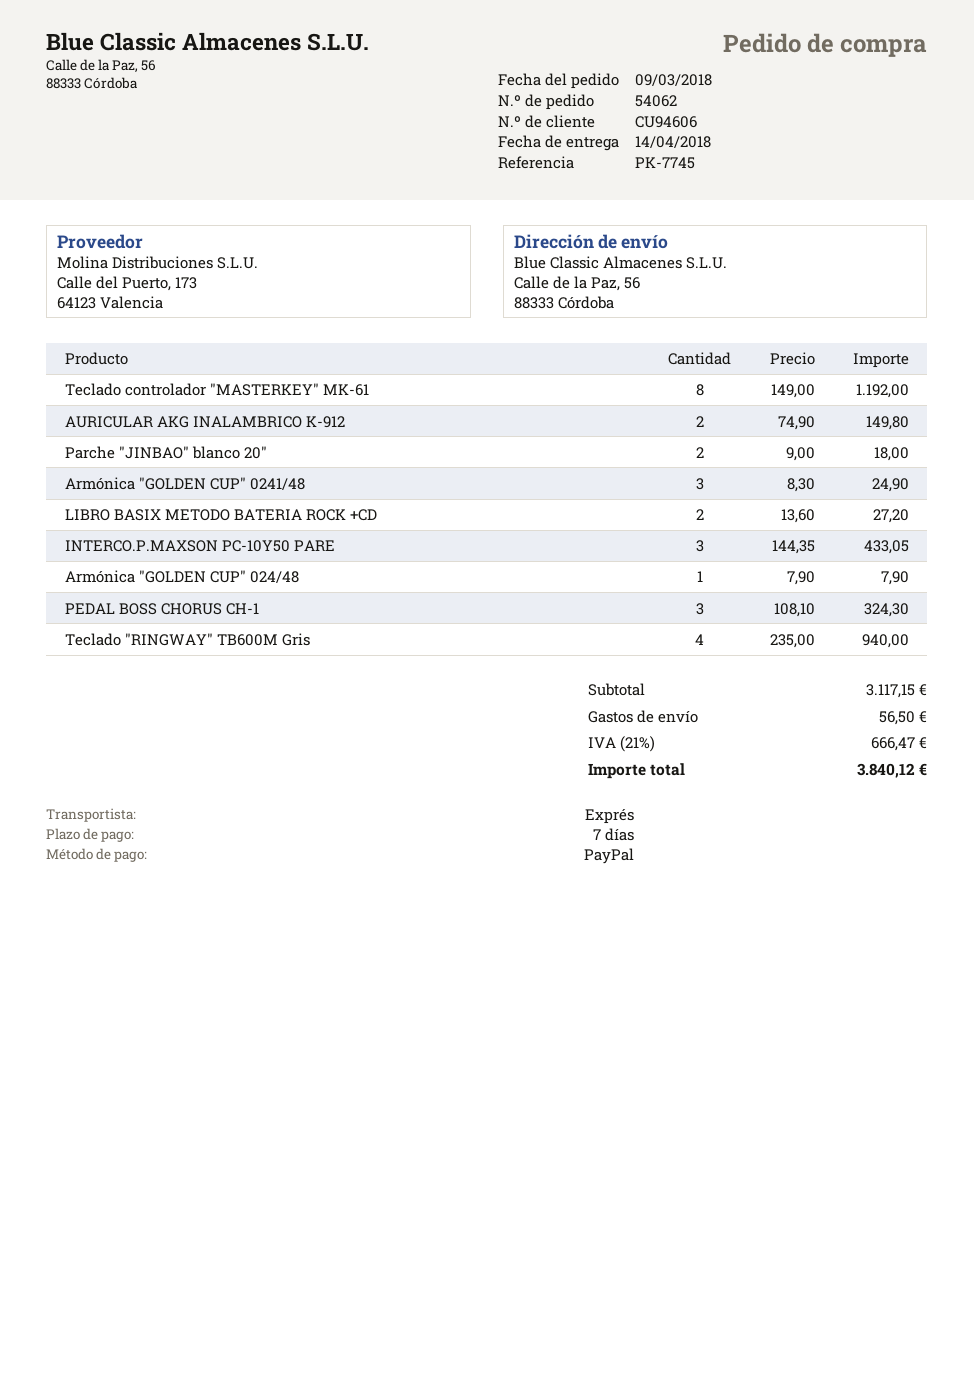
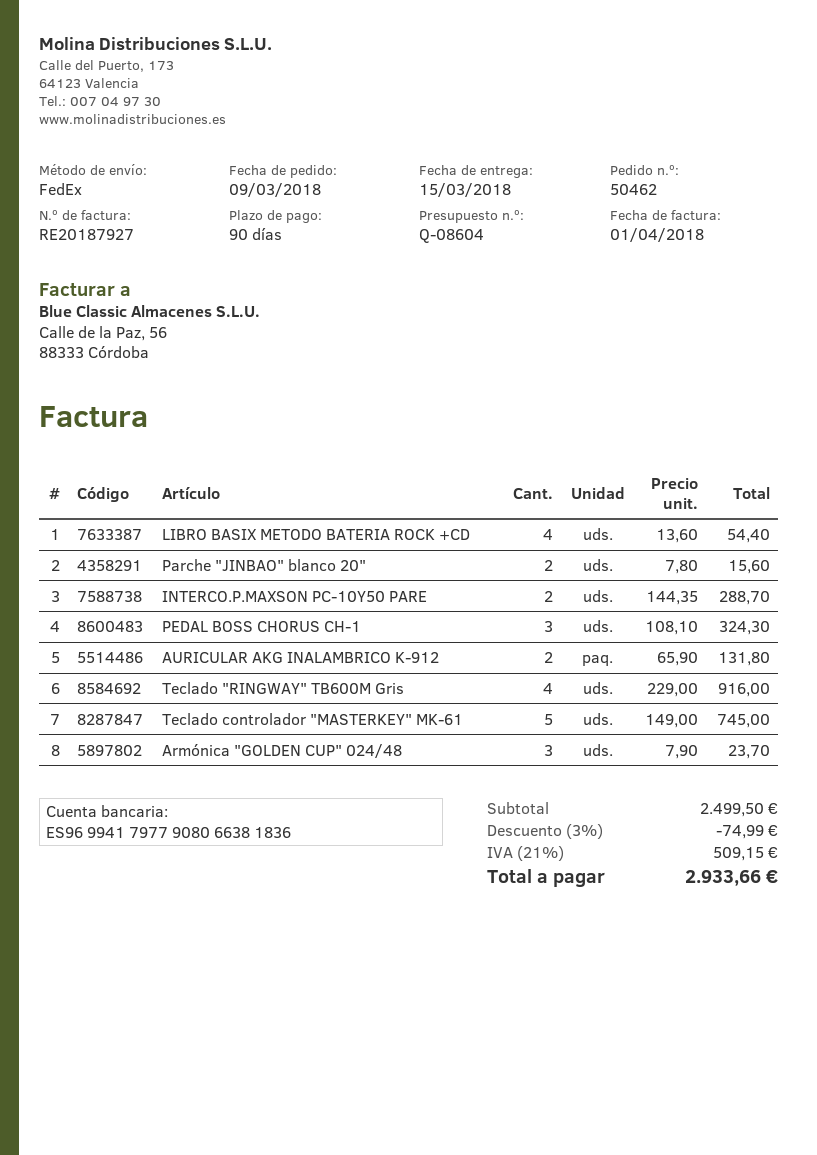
order number: 54062 -> 50462
delivery date: 2018-04-14 -> 2018-03-15
payment terms: 7 days -> 90 days
shipping method: express -> FedEx
Teclado controlador "MASTERKEY" MK-61: 8 x 149.00 = 1192.00 -> 5 x 149.00 = 745.00
AURICULAR AKG INALAMBRICO K-912: 2 x 74.90 = 149.80 -> 2 x 65.90 = 131.80
Parche "JINBAO" blanco 20": 2 x 9.00 = 18.00 -> 2 x 7.80 = 15.60
Armónica "GOLDEN CUP" 0241/48: 3 x 8.30 = 24.90 -> none
LIBRO BASIX METODO BATERIA ROCK +CD: 2 x 13.60 = 27.20 -> 4 x 13.60 = 54.40
INTERCO.P.MAXSON PC-10Y50 PARE: 3 x 144.35 = 433.05 -> 2 x 144.35 = 288.70
Armónica "GOLDEN CUP" 024/48: 1 x 7.90 = 7.90 -> 3 x 7.90 = 23.70
Teclado "RINGWAY" TB600M Gris: 4 x 235.00 = 940.00 -> 4 x 229.00 = 916.00
subtotal: 3117.15 -> 2499.50
discount: none -> 3% = 74.99
shipping: 56.50 -> none
tax: 21% = 666.47 -> 21% = 509.15
total: 3840.12 -> 2933.66

